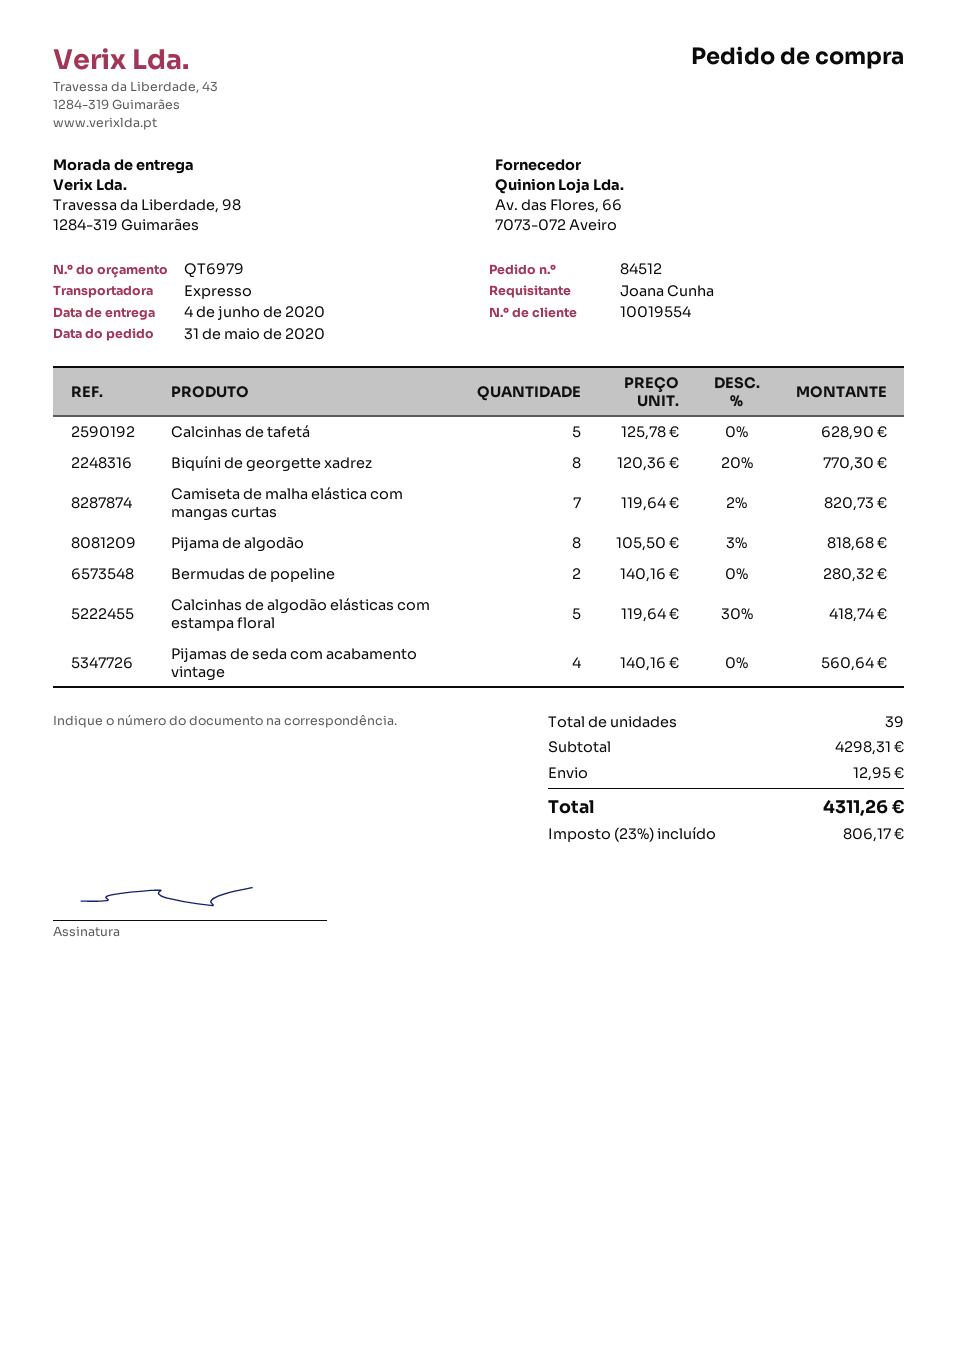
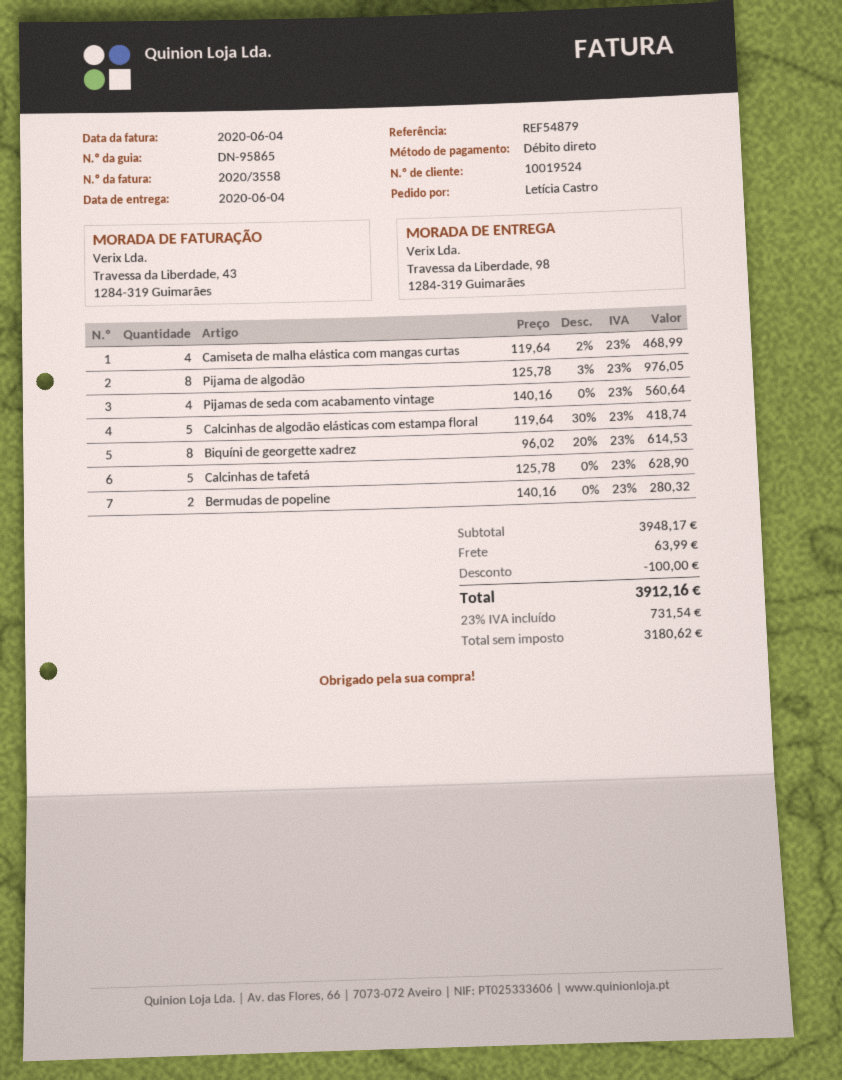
customer number: 10019554 -> 10019524
ordered by: Joana Cunha -> Letícia Castro
Biquíni de georgette xadrez: 8 x 120.36 - 20% = 770.30 -> 8 x 96.02 - 20% = 614.53
Camiseta de malha elástica com mangas curtas: 7 x 119.64 - 2% = 820.73 -> 4 x 119.64 - 2% = 468.99
Pijama de algodão: 8 x 105.50 - 3% = 818.68 -> 8 x 125.78 - 3% = 976.05
subtotal: 4298.31 -> 3948.17
discount: none -> 100.00
shipping: 12.95 -> 63.99
tax: 23% = 806.17 -> 23% = 731.54
total: 4311.26 -> 3912.16

